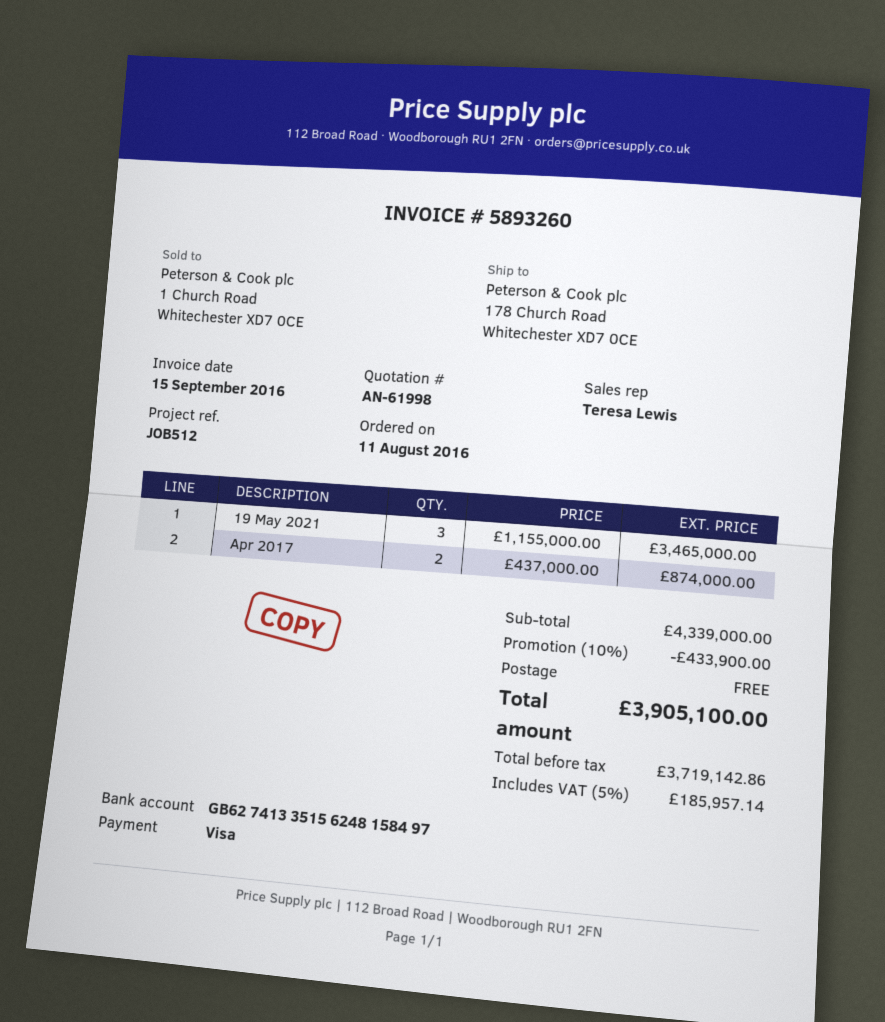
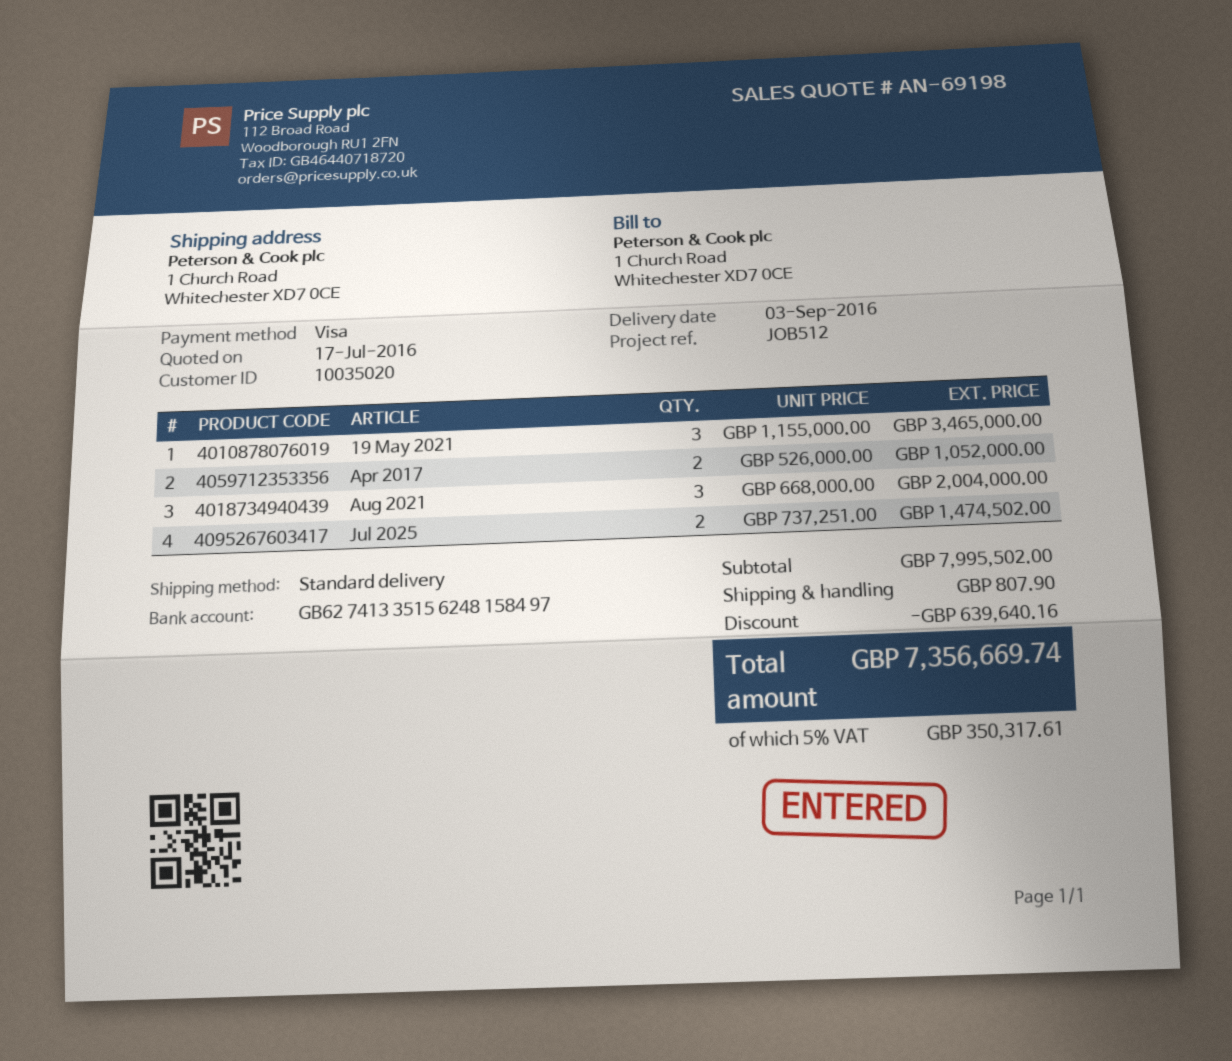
quote number: AN-61998 -> AN-69198
ship to: 178 Church Road, Whitechester XD7 0CE -> 1 Church Road, Whitechester XD7 0CE
Apr 2017: 2 x 437000.00 = 874000.00 -> 2 x 526000.00 = 1052000.00
Aug 2021: none -> 3 x 668000.00 = 2004000.00
Jul 2025: none -> 2 x 737251.00 = 1474502.00
subtotal: 4339000.00 -> 7995502.00
discount: 433900.00 -> 639640.16
shipping: 0.00 -> 807.90
tax: 5% = 185957.14 -> 5% = 350317.61
total: 3905100.00 -> 7356669.74

